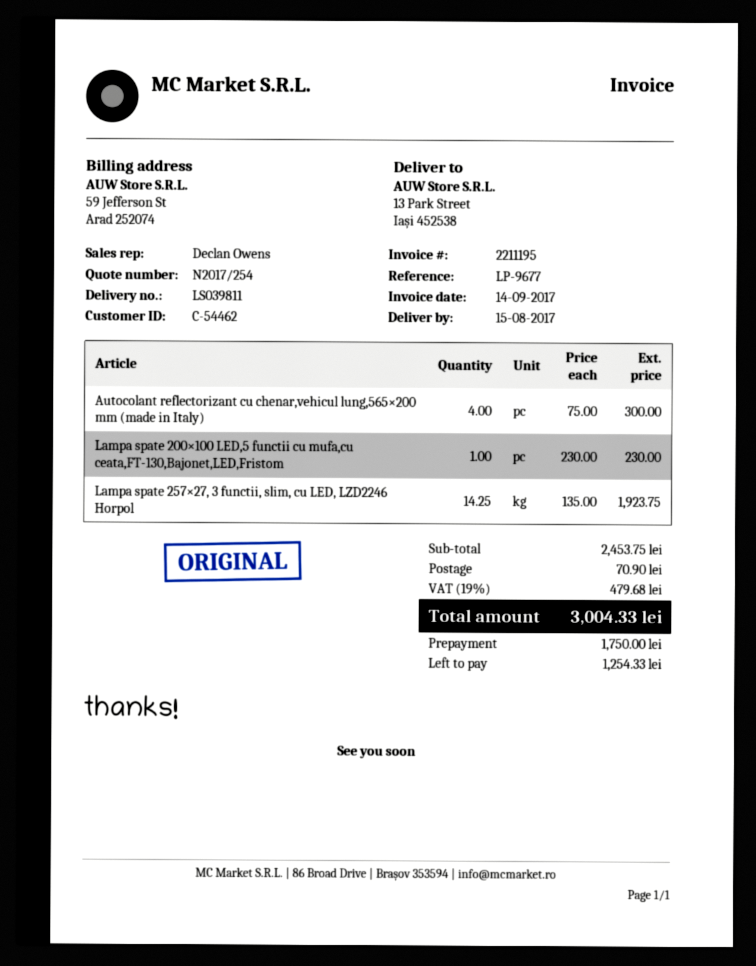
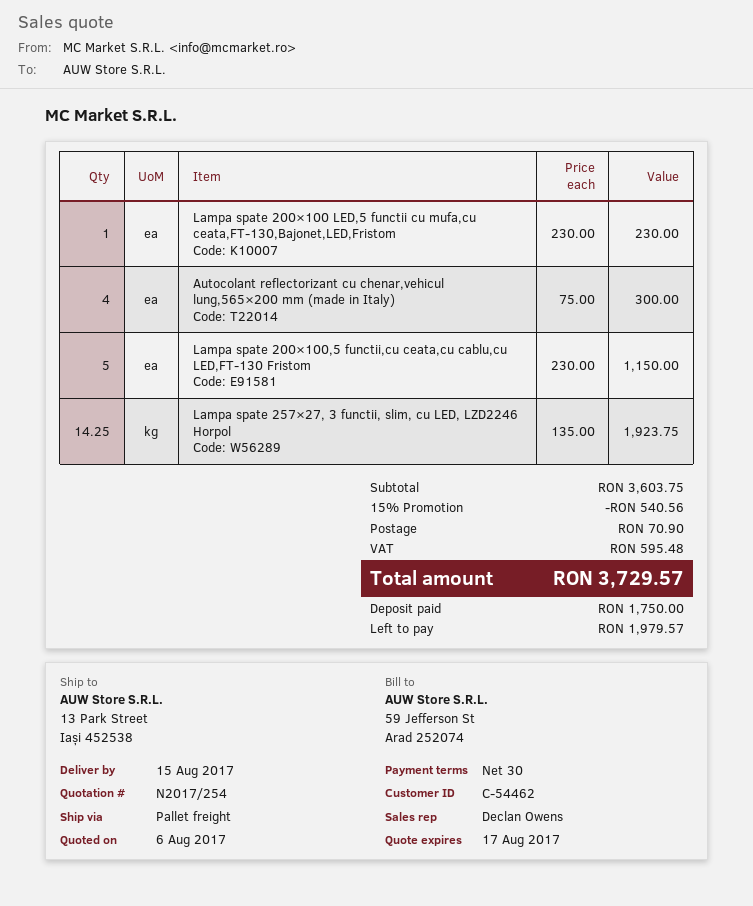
Lampa spate 200×100,5 functii,cu ceata,cu cablu,cu LED,FT-130 Fristom: none -> 5 x 230.00 = 1150.00
subtotal: 2453.75 -> 3603.75
discount: none -> 15% = 540.56
tax: 479.68 -> 595.48
total: 3004.33 -> 3729.57
balance: 1254.33 -> 1979.57

